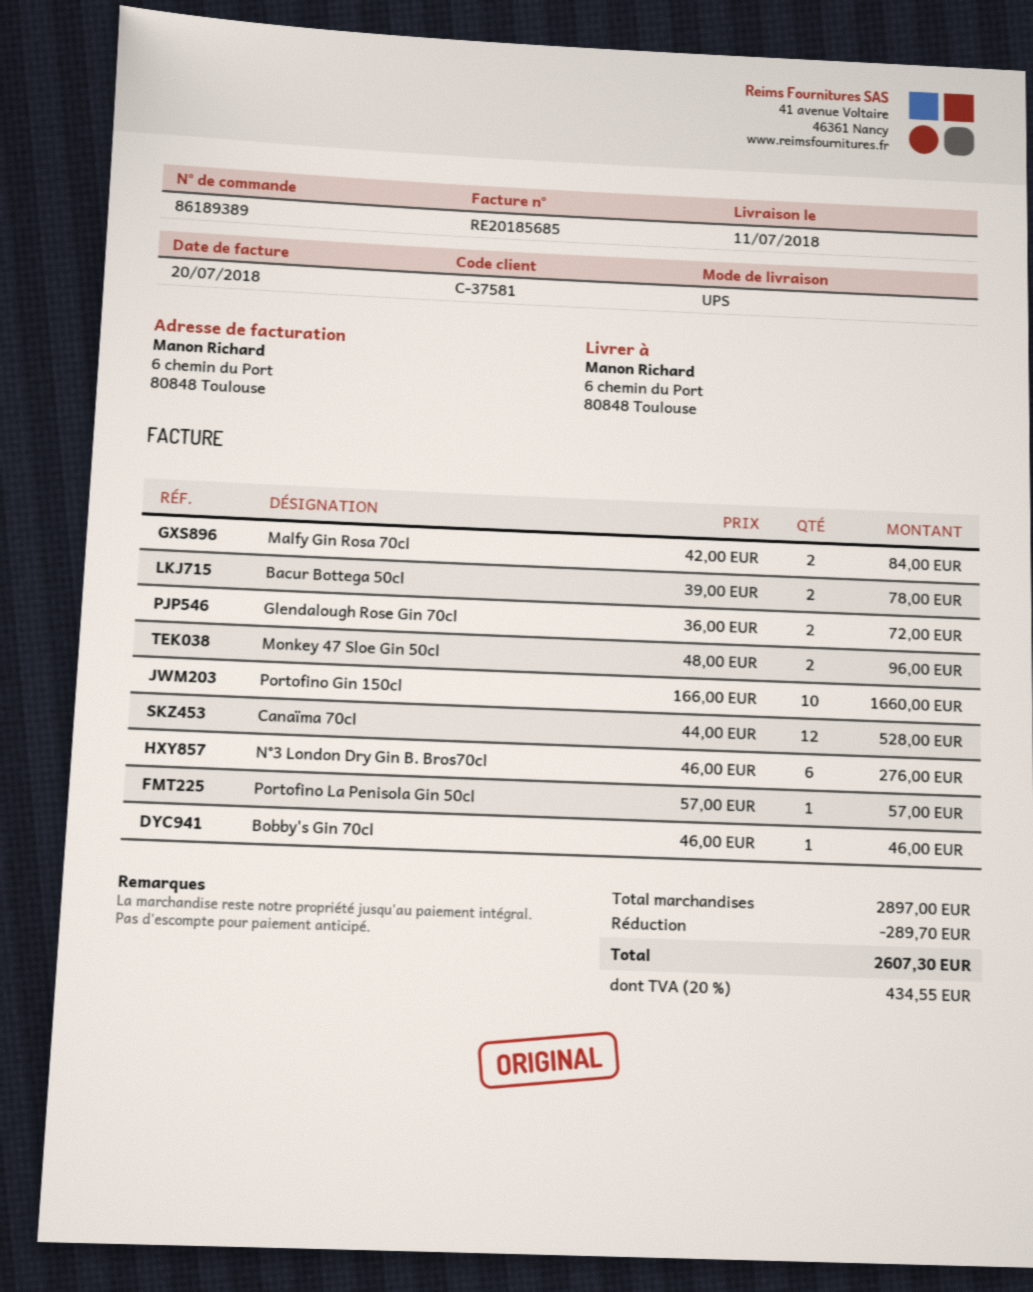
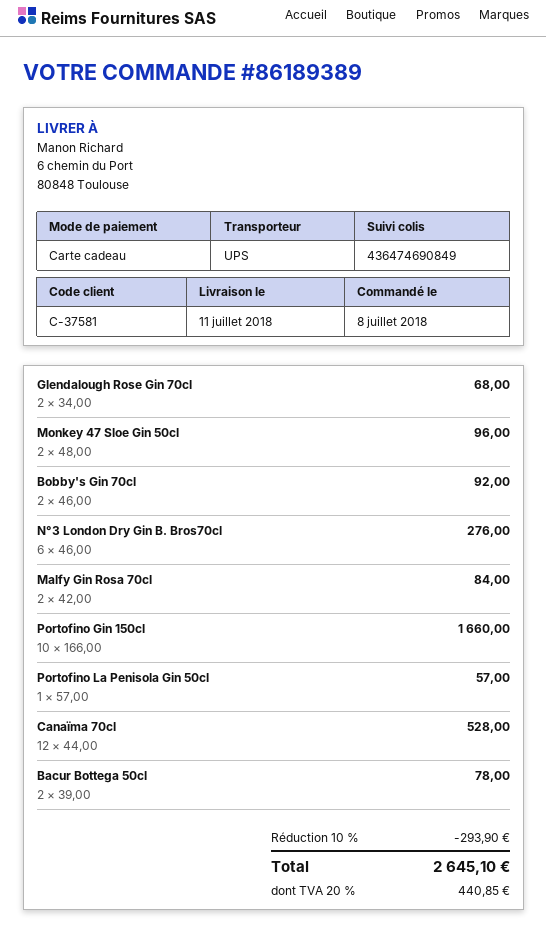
Glendalough Rose Gin 70cl: 2 x 36.00 = 72.00 -> 2 x 34.00 = 68.00
Bobby's Gin 70cl: 1 x 46.00 = 46.00 -> 2 x 46.00 = 92.00
discount: 289.70 -> 293.90
tax: 20% = 434.55 -> 20% = 440.85
total: 2607.30 -> 2645.10

